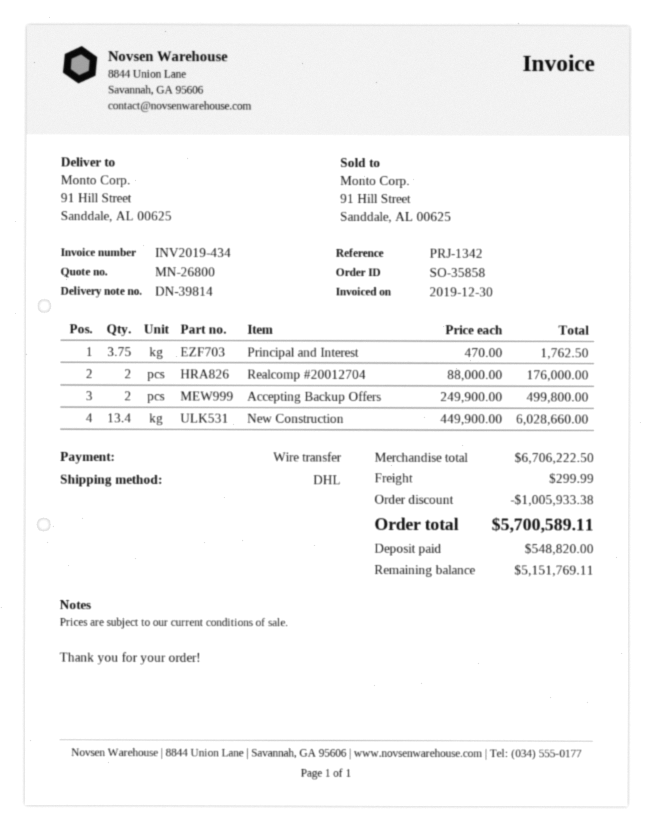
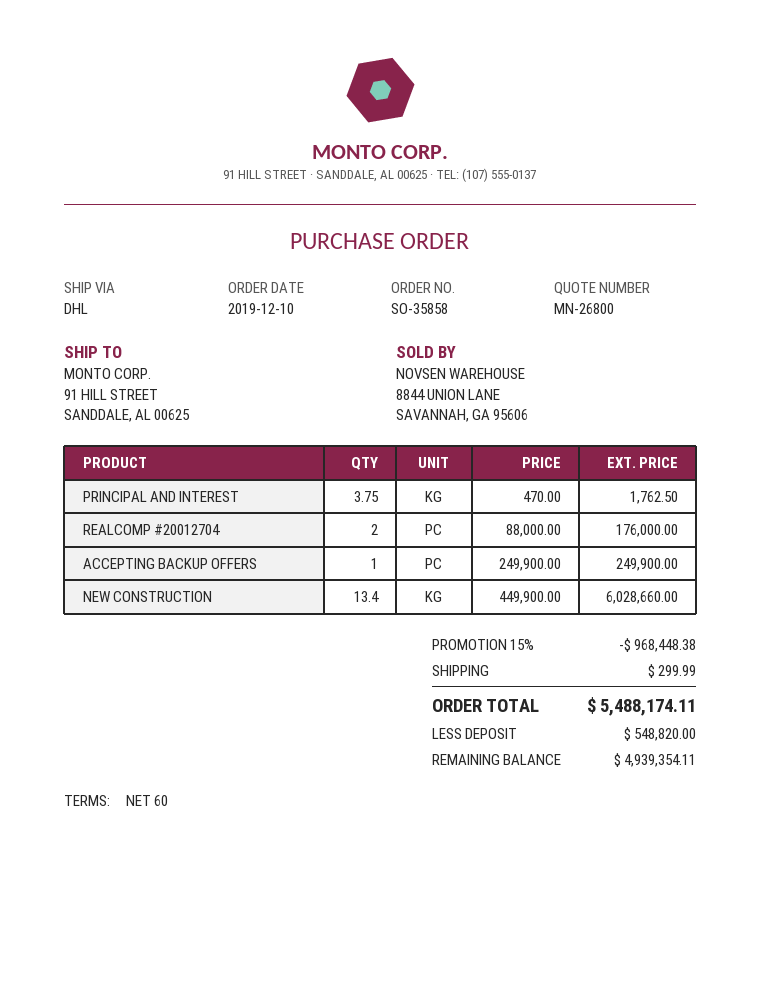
Accepting Backup Offers: 2 x 249900.00 = 499800.00 -> 1 x 249900.00 = 249900.00
discount: 1005933.38 -> 968448.38
total: 5700589.11 -> 5488174.11
balance: 5151769.11 -> 4939354.11

